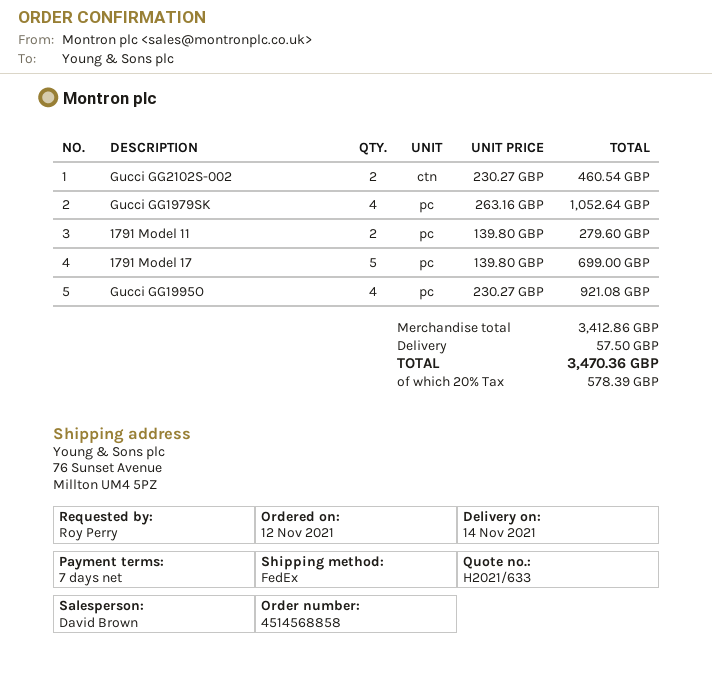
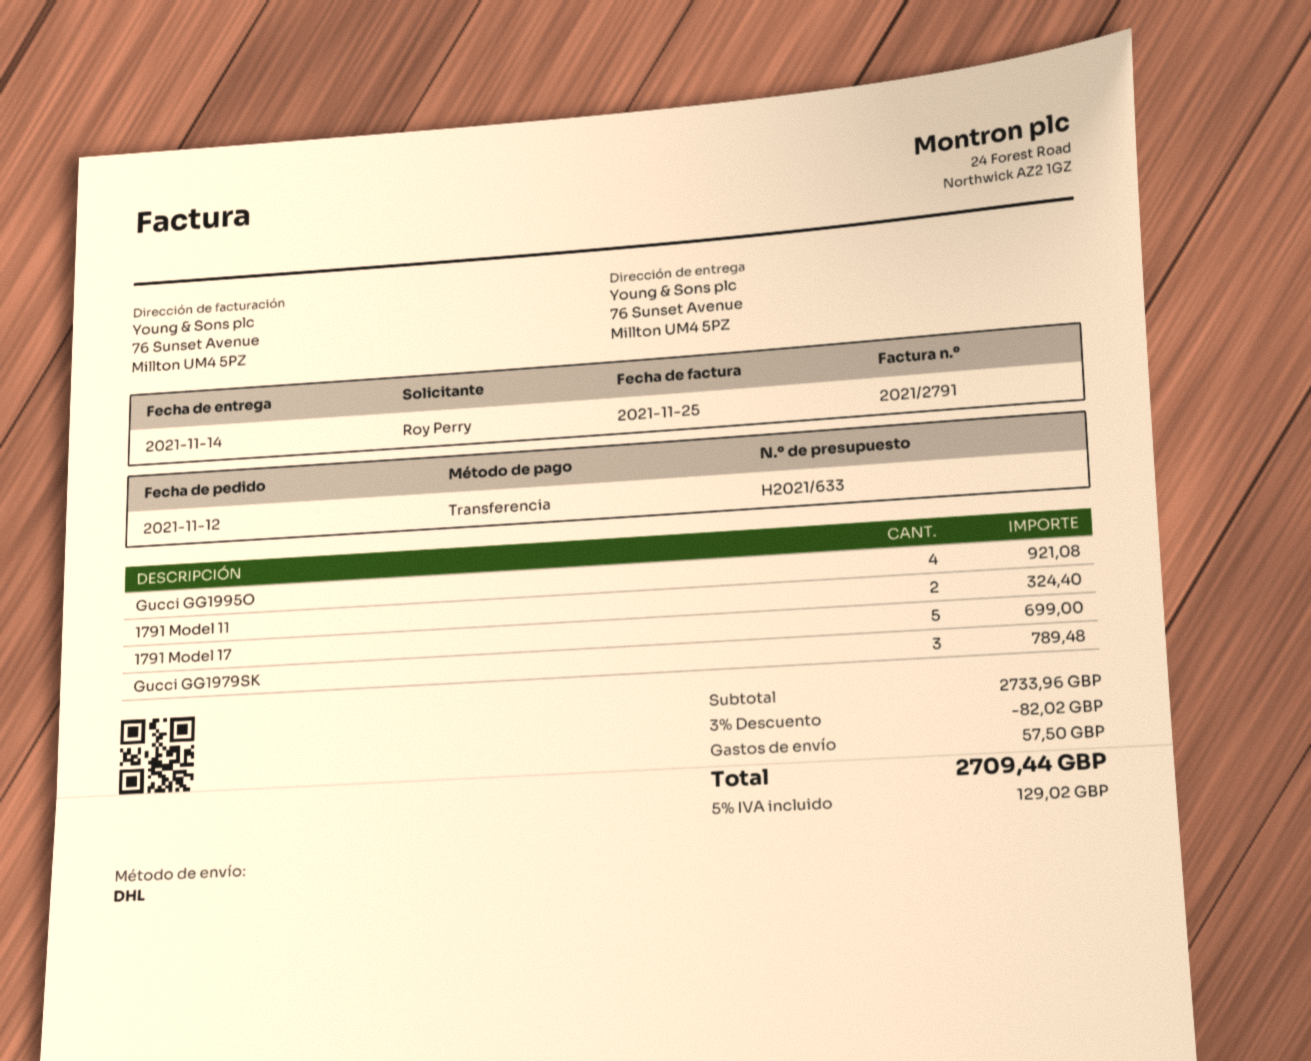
shipping method: FedEx -> DHL
Gucci GG2102S-002: 2 for 460.54 -> none
Gucci GG1979SK: 4 for 1052.64 -> 3 for 789.48
1791 Model 11: 2 for 279.60 -> 2 for 324.40
subtotal: 3412.86 -> 2733.96
discount: none -> 3% = 82.02
tax: 20% = 578.39 -> 5% = 129.02
total: 3470.36 -> 2709.44

